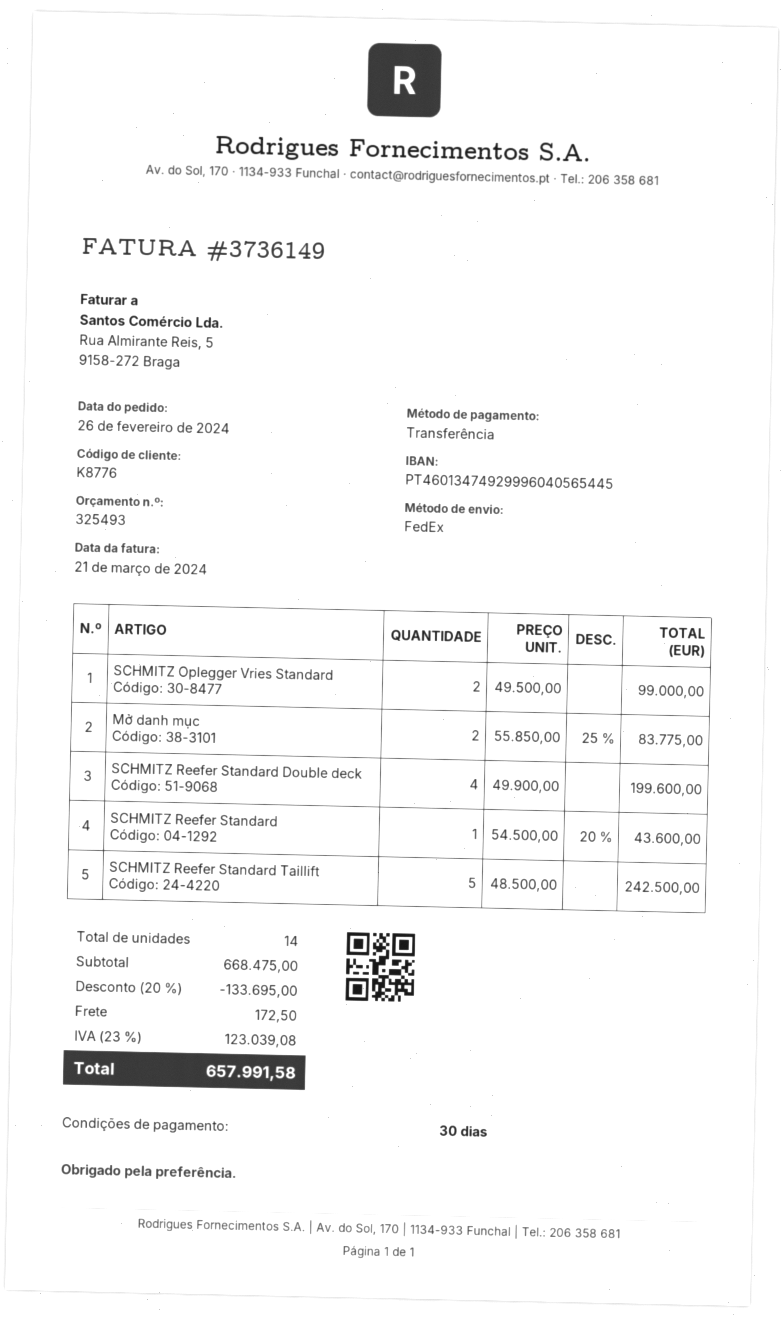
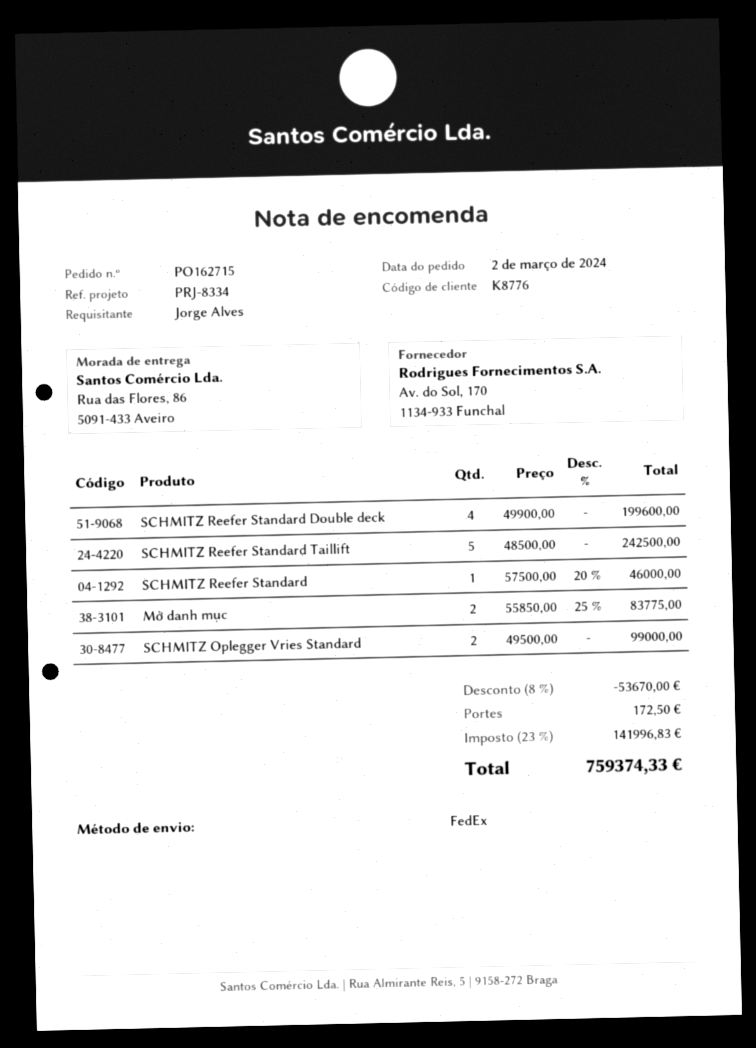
order date: 2024-02-26 -> 2024-03-02
SCHMITZ Reefer Standard: 1 x 54500.00 - 20% = 43600.00 -> 1 x 57500.00 - 20% = 46000.00
discount: 20% = 133695.00 -> 8% = 53670.00
tax: 23% = 123039.08 -> 23% = 141996.83
total: 657991.58 -> 759374.33

